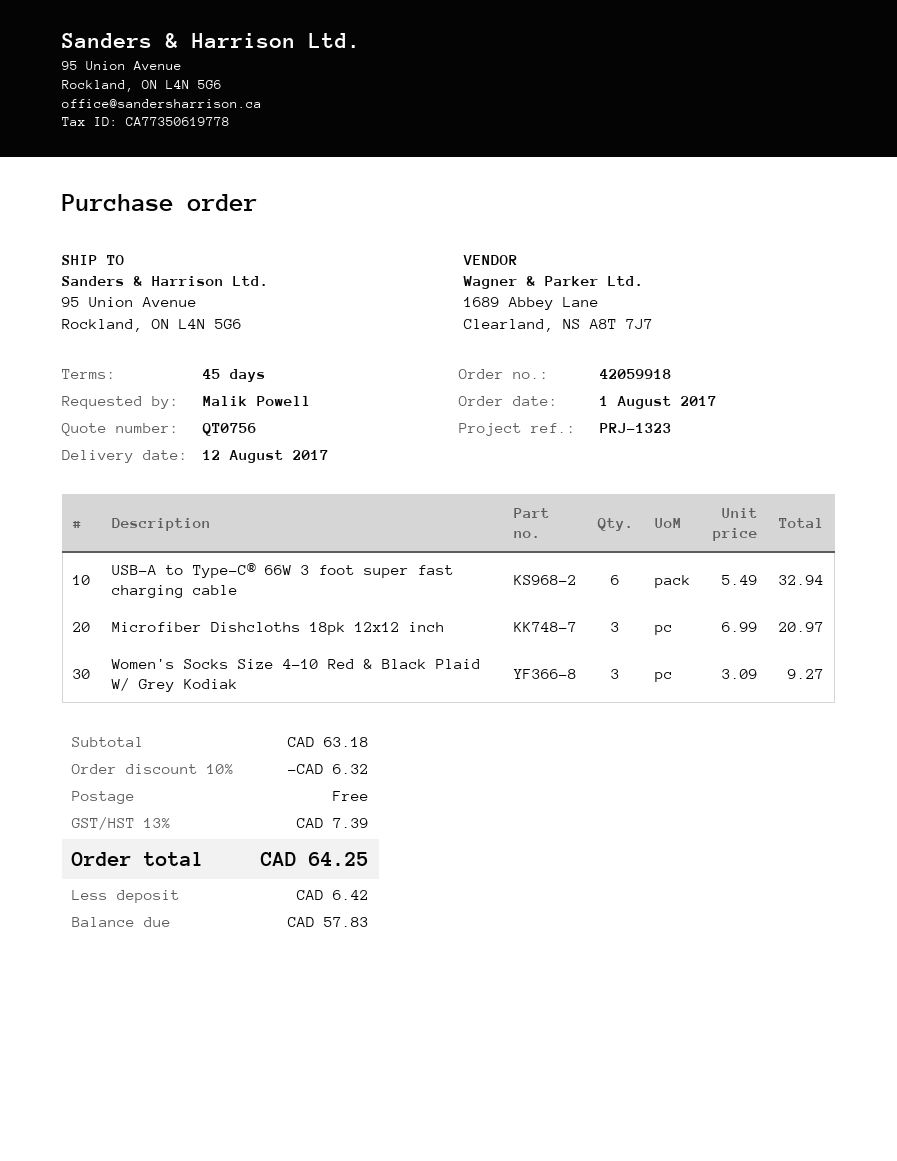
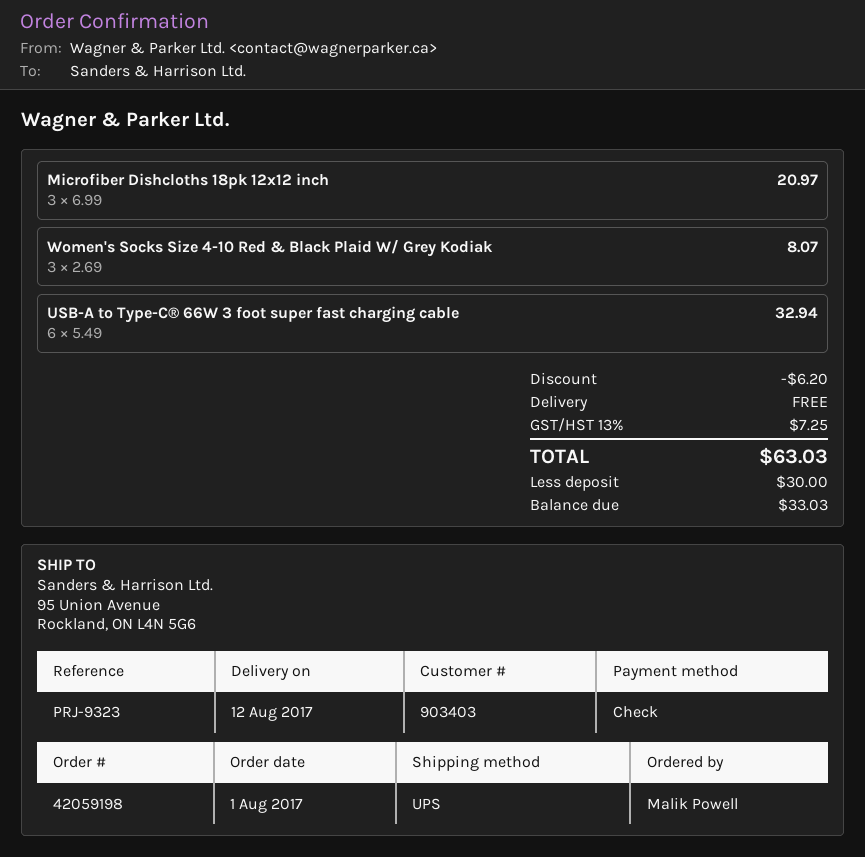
order number: 42059918 -> 42059198
reference: PRJ-1323 -> PRJ-9323
Women's Socks Size 4-10 Red & Black Plaid W/ Grey Kodiak: 3 x 3.09 = 9.27 -> 3 x 2.69 = 8.07
discount: 6.32 -> 6.20
tax: 13% = 7.39 -> 13% = 7.25
total: 64.25 -> 63.03
deposit: 6.42 -> 30.00
balance: 57.83 -> 33.03

